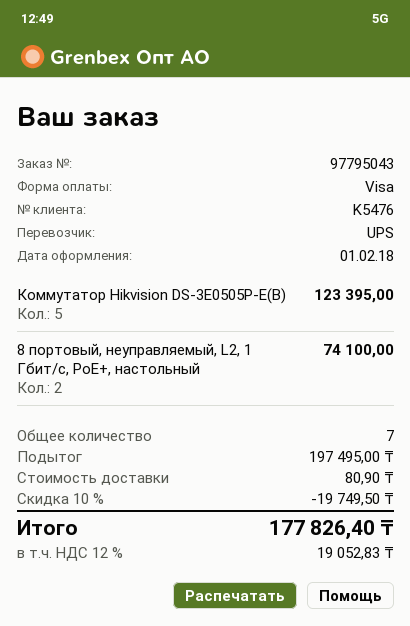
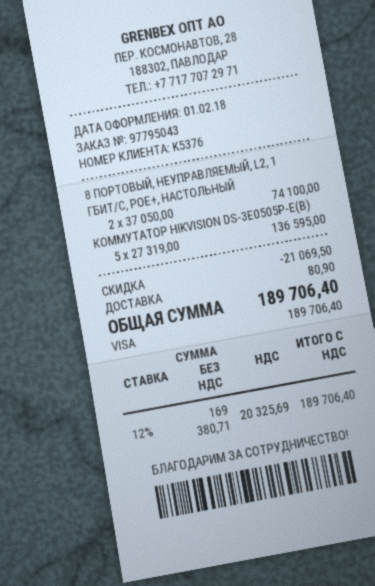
customer number: K5476 -> K5376
Коммутатор Hikvision DS-3E0505P-E(B): 5 for 123395.00 -> 5 for 136595.00
discount: 19749.50 -> 21069.50
tax: 12% = 19052.83 -> 12% = 20325.69
total: 177826.40 -> 189706.40

